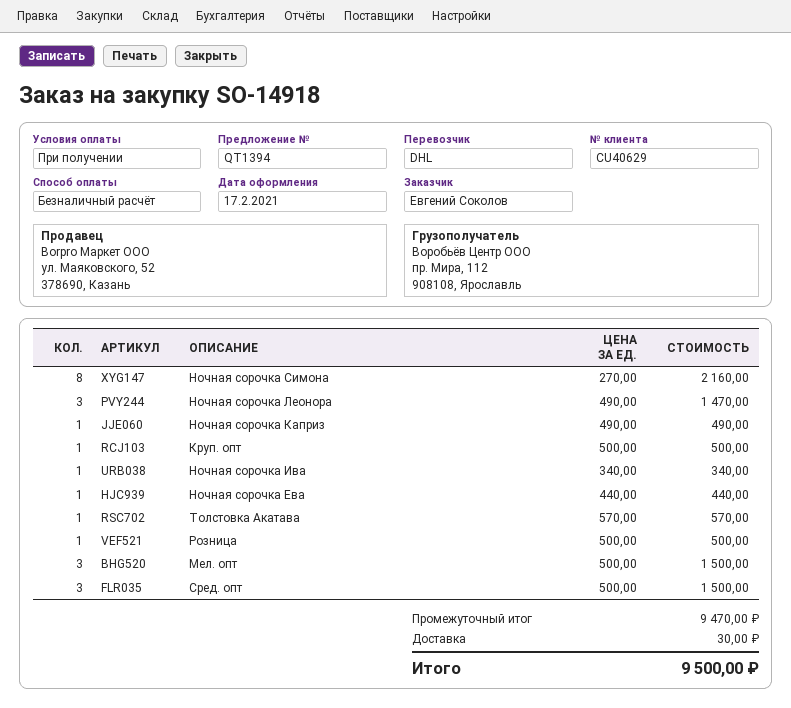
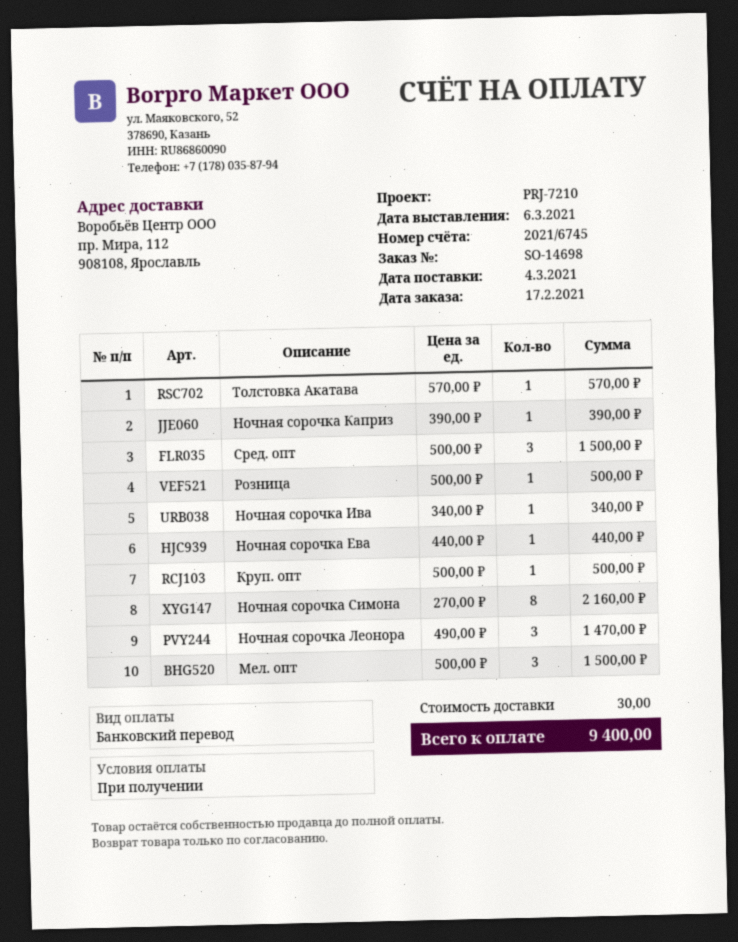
order number: SO-14918 -> SO-14698
Ночная сорочка Каприз: 1 x 490.00 = 490.00 -> 1 x 390.00 = 390.00
total: 9500.00 -> 9400.00

